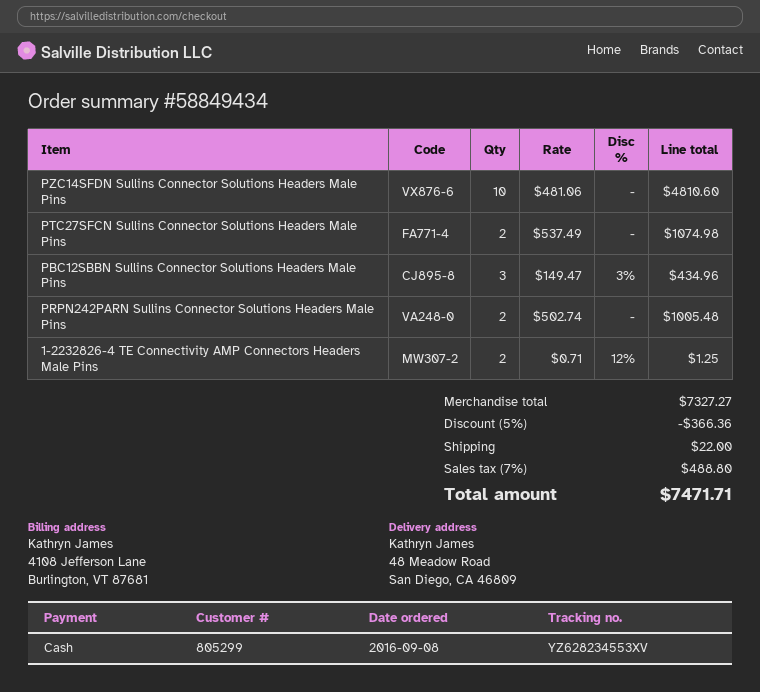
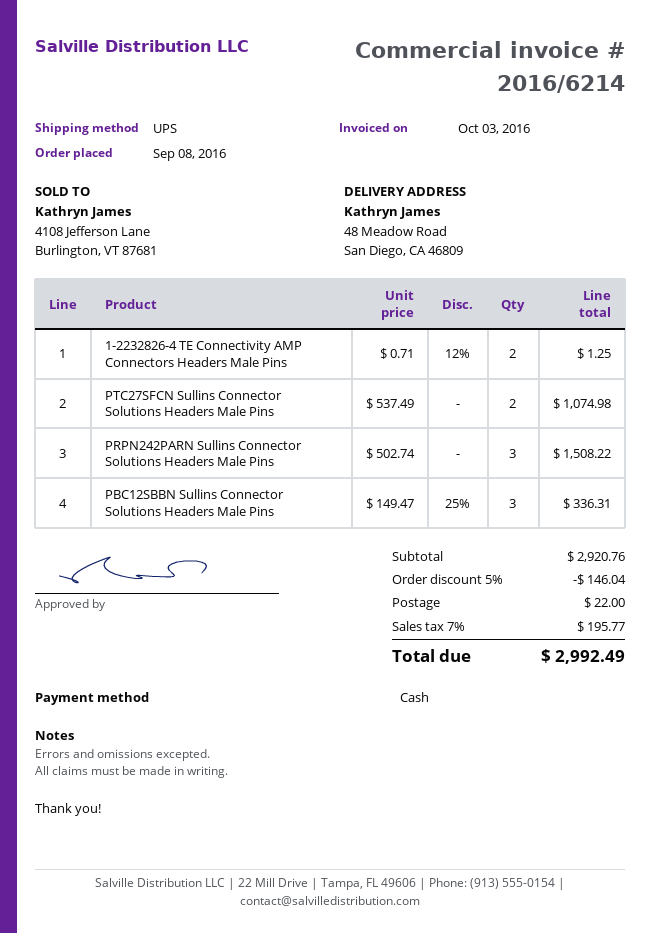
PZC14SFDN Sullins Connector Solutions Headers Male Pins: 10 x 481.06 = 4810.60 -> none
PBC12SBBN Sullins Connector Solutions Headers Male Pins: 3 x 149.47 - 3% = 434.96 -> 3 x 149.47 - 25% = 336.31
PRPN242PARN Sullins Connector Solutions Headers Male Pins: 2 x 502.74 = 1005.48 -> 3 x 502.74 = 1508.22
subtotal: 7327.27 -> 2920.76
discount: 5% = 366.36 -> 5% = 146.04
tax: 7% = 488.80 -> 7% = 195.77
total: 7471.71 -> 2992.49

